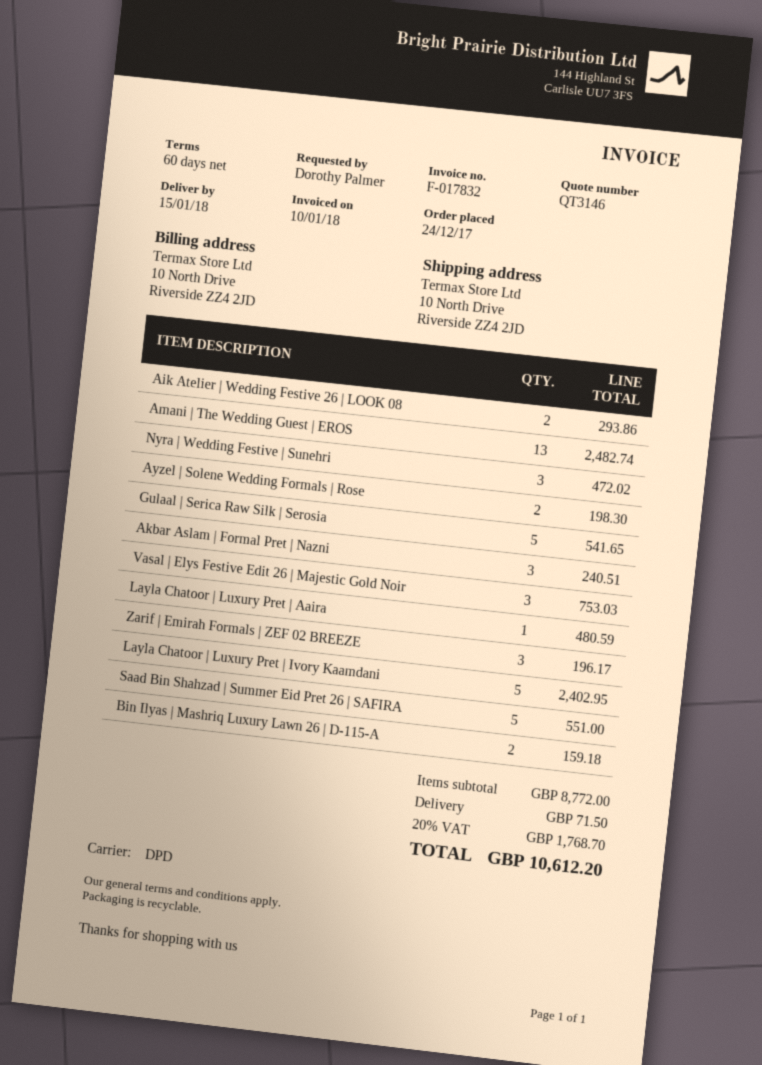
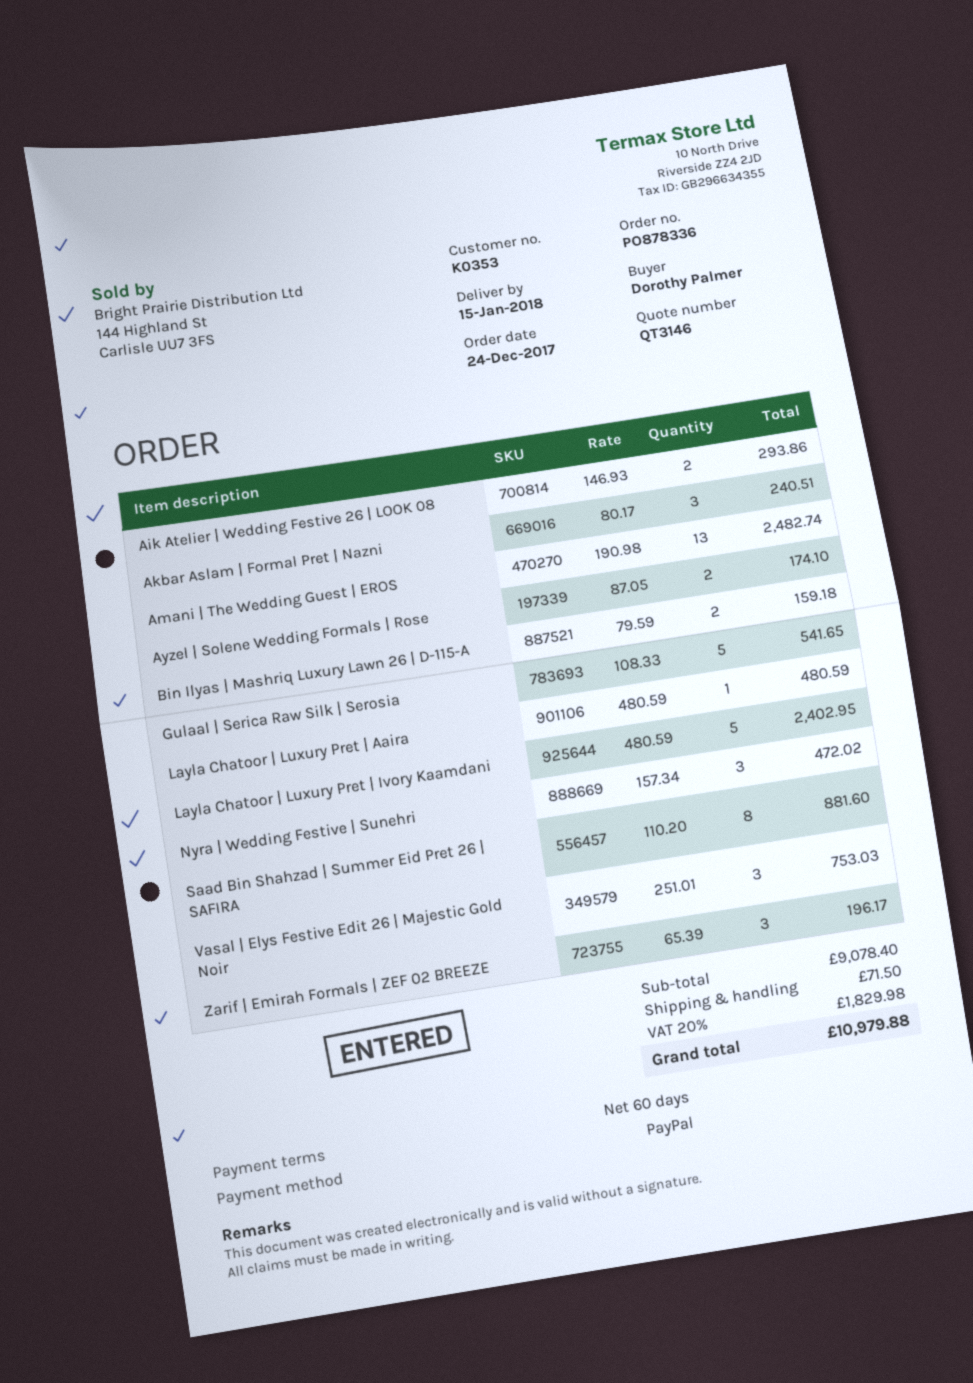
Ayzel | Solene Wedding Formals | Rose: 2 for 198.30 -> 2 for 174.10
Saad Bin Shahzad | Summer Eid Pret 26 | SAFIRA: 5 for 551.00 -> 8 for 881.60
subtotal: 8772.00 -> 9078.40
tax: 20% = 1768.70 -> 20% = 1829.98
total: 10612.20 -> 10979.88

